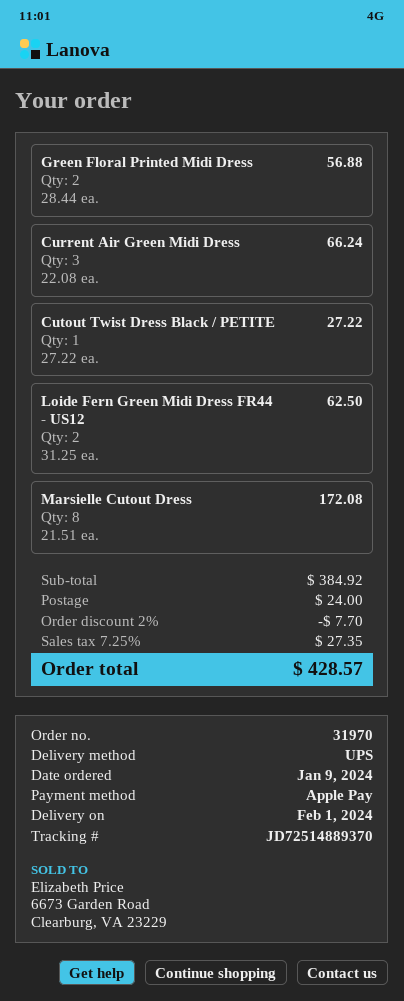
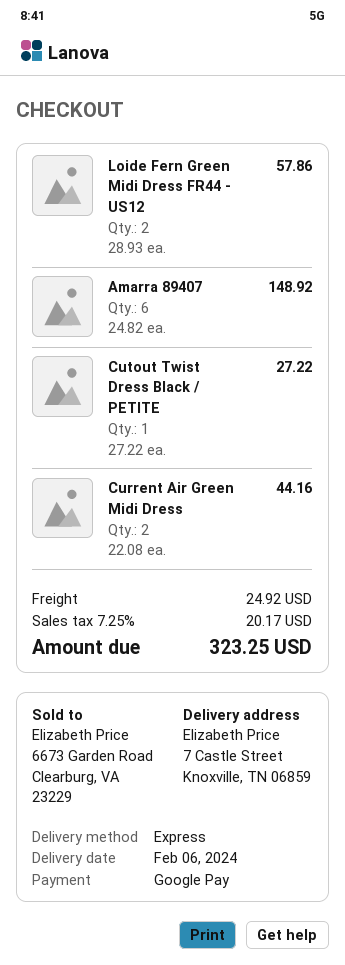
delivery date: 2024-02-01 -> 2024-02-06
payment method: Apple Pay -> Google Pay
shipping method: UPS -> express
Green Floral Printed Midi Dress: 2 x 28.44 = 56.88 -> none
Current Air Green Midi Dress: 3 x 22.08 = 66.24 -> 2 x 22.08 = 44.16
Loide Fern Green Midi Dress FR44 - US12: 2 x 31.25 = 62.50 -> 2 x 28.93 = 57.86
Marsielle Cutout Dress: 8 x 21.51 = 172.08 -> none
Amarra 89407: none -> 6 x 24.82 = 148.92
discount: 2% = 7.70 -> none
shipping: 24.00 -> 24.92
tax: 7.25% = 27.35 -> 7.25% = 20.17
total: 428.57 -> 323.25

